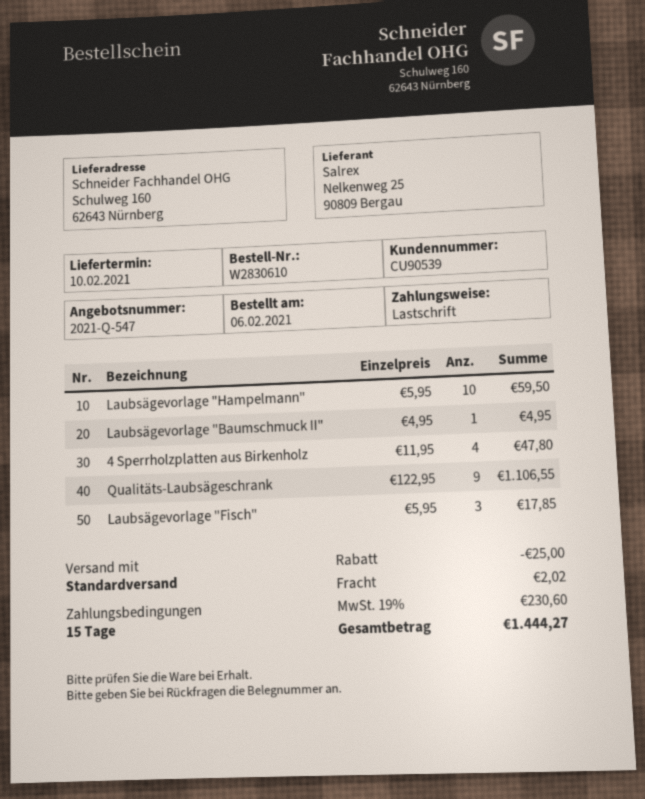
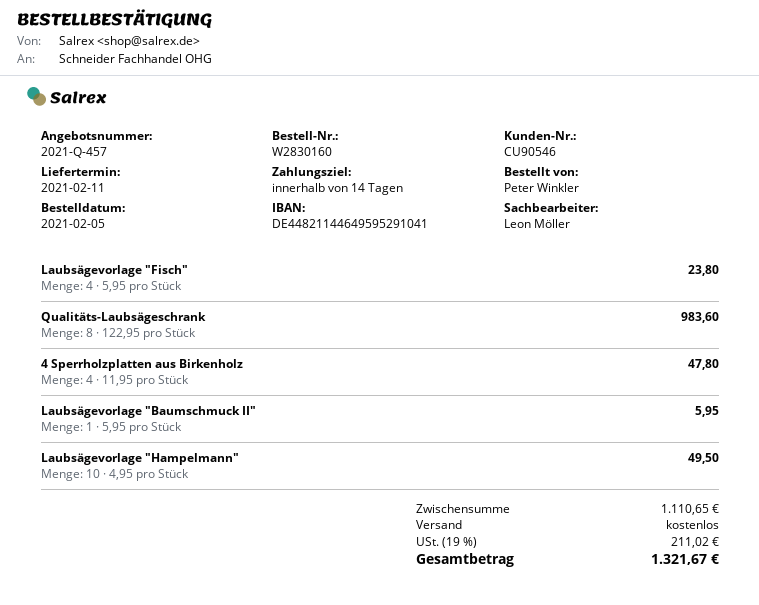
quote number: 2021-Q-547 -> 2021-Q-457
order number: W2830610 -> W2830160
order date: 2021-02-06 -> 2021-02-05
delivery date: 2021-02-10 -> 2021-02-11
payment terms: 15 days -> 14 days
customer number: CU90539 -> CU90546
Laubsägevorlage "Hampelmann": 10 x 5.95 = 59.50 -> 10 x 4.95 = 49.50
Laubsägevorlage "Baumschmuck II": 1 x 4.95 = 4.95 -> 1 x 5.95 = 5.95
Qualitäts-Laubsägeschrank: 9 x 122.95 = 1106.55 -> 8 x 122.95 = 983.60
Laubsägevorlage "Fisch": 3 x 5.95 = 17.85 -> 4 x 5.95 = 23.80
discount: 25.00 -> none
shipping: 2.02 -> 0.00
tax: 19% = 230.60 -> 19% = 211.02
total: 1444.27 -> 1321.67

